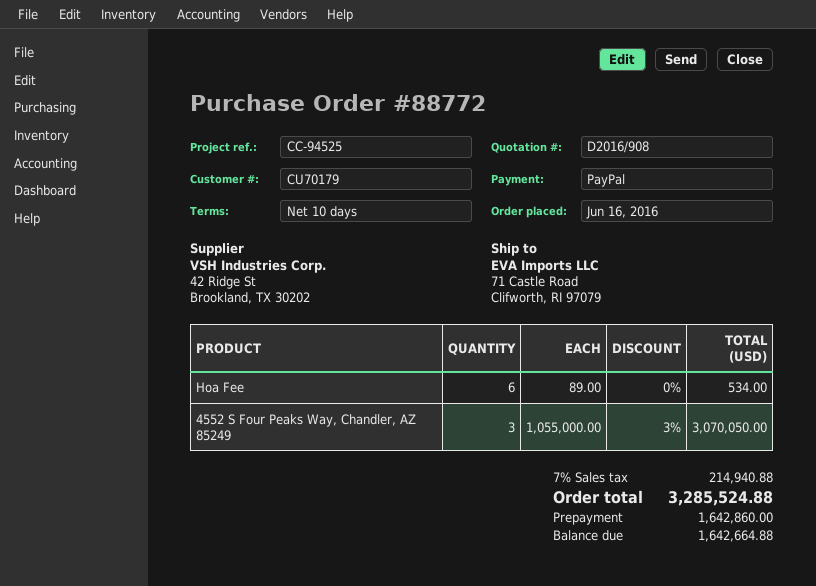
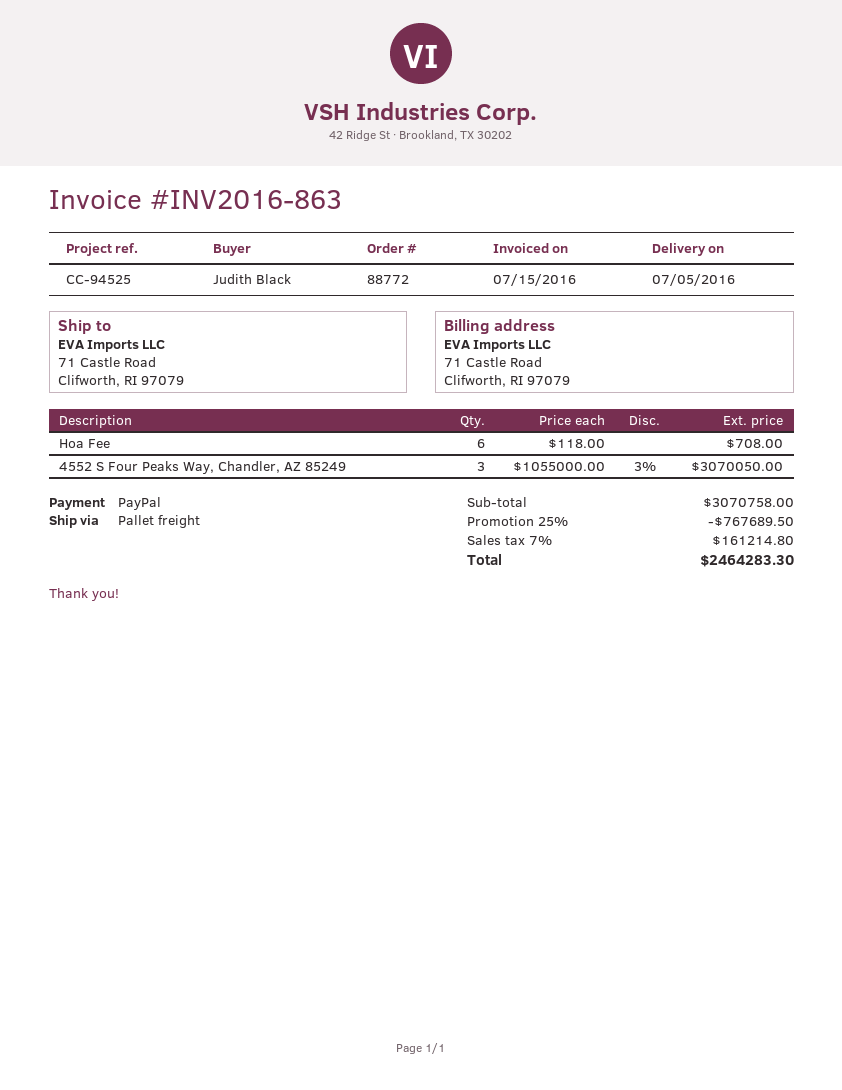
Hoa Fee: 6 x 89.00 = 534.00 -> 6 x 118.00 = 708.00
discount: none -> 25% = 767689.50
tax: 7% = 214940.88 -> 7% = 161214.80
total: 3285524.88 -> 2464283.30

